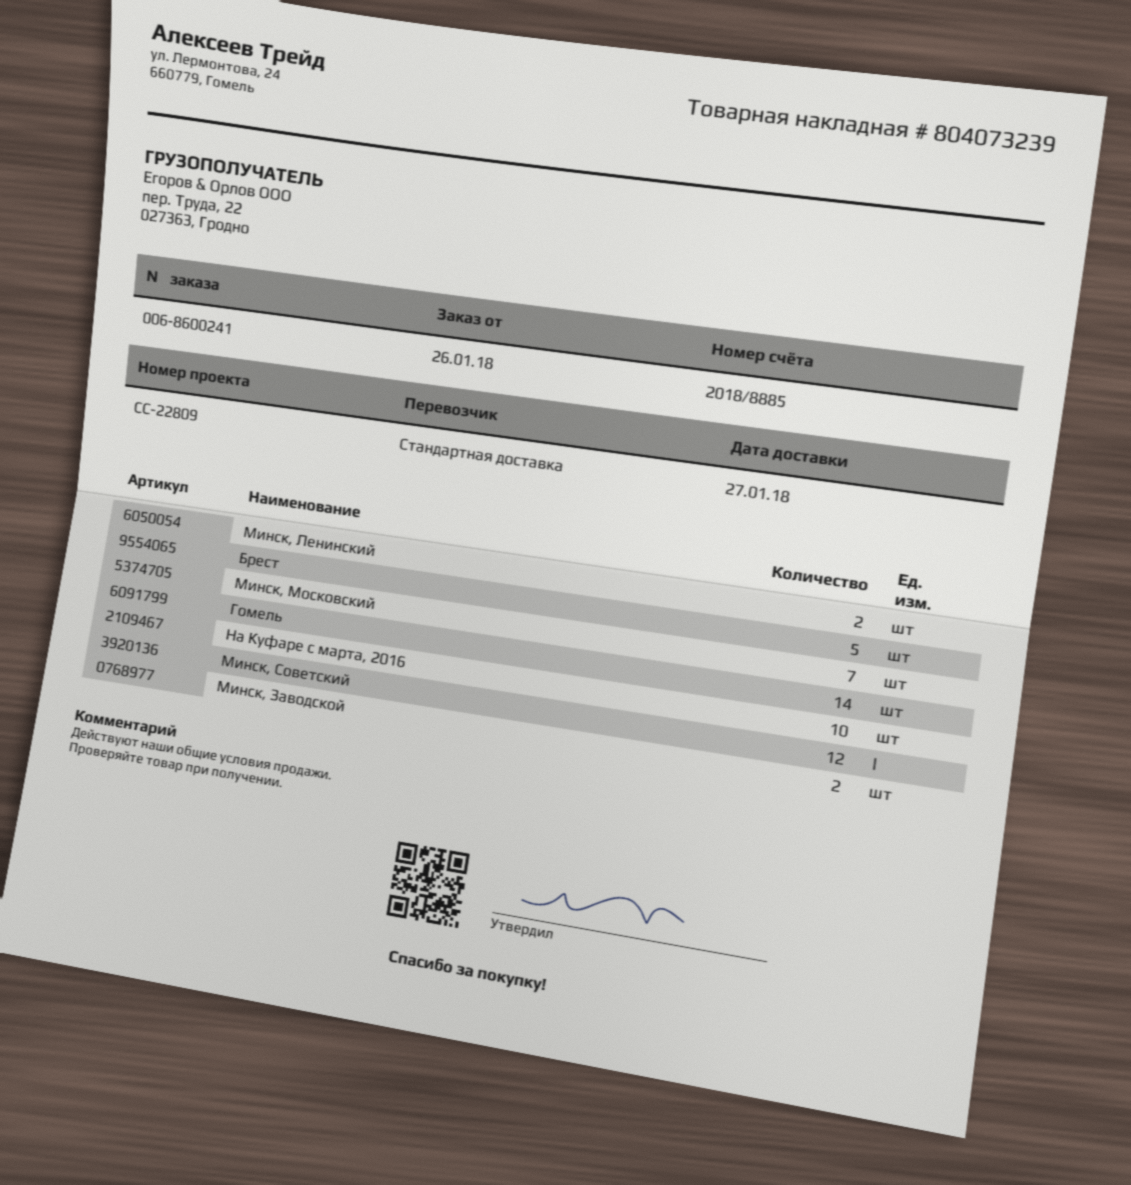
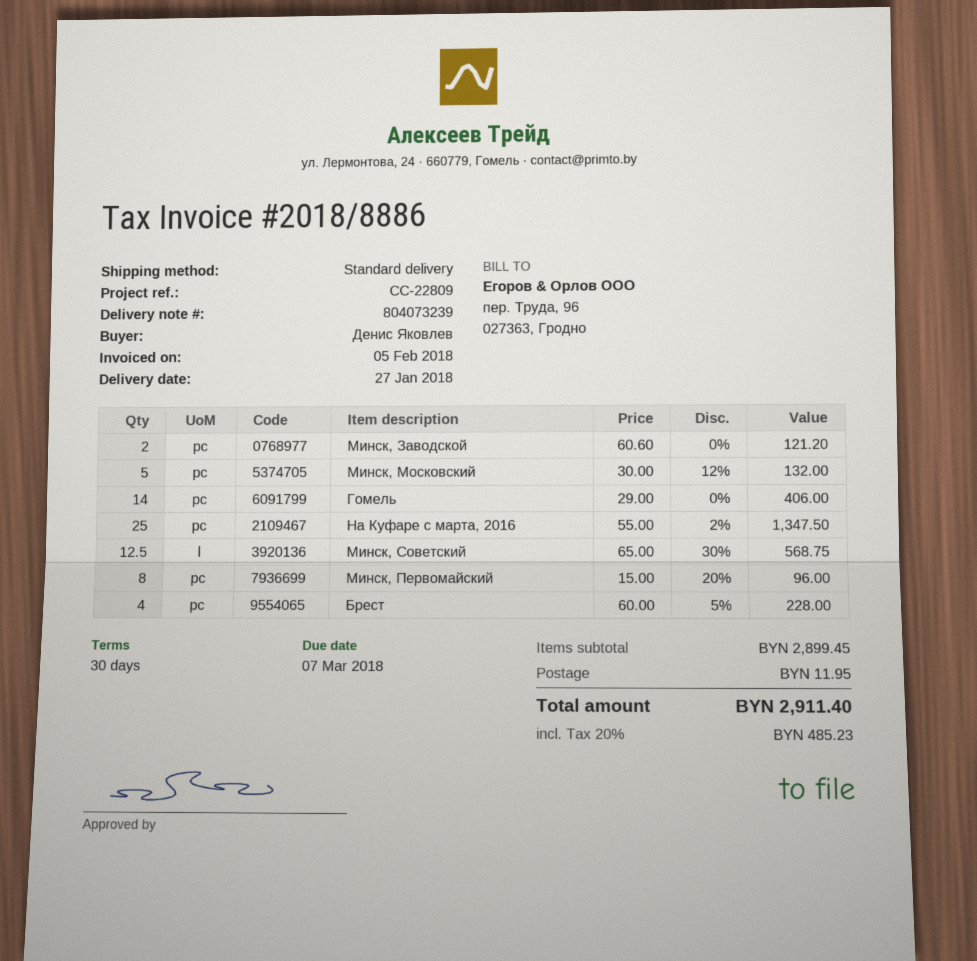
invoice number: 2018/8885 -> 2018/8886
Минск, Ленинский: 2 -> none
Брест: 5 -> 4
Минск, Московский: 7 -> 5
На Куфаре с марта, 2016: 10 -> 25
Минск, Советский: 12 -> 12.5
Минск, Первомайский: none -> 8

